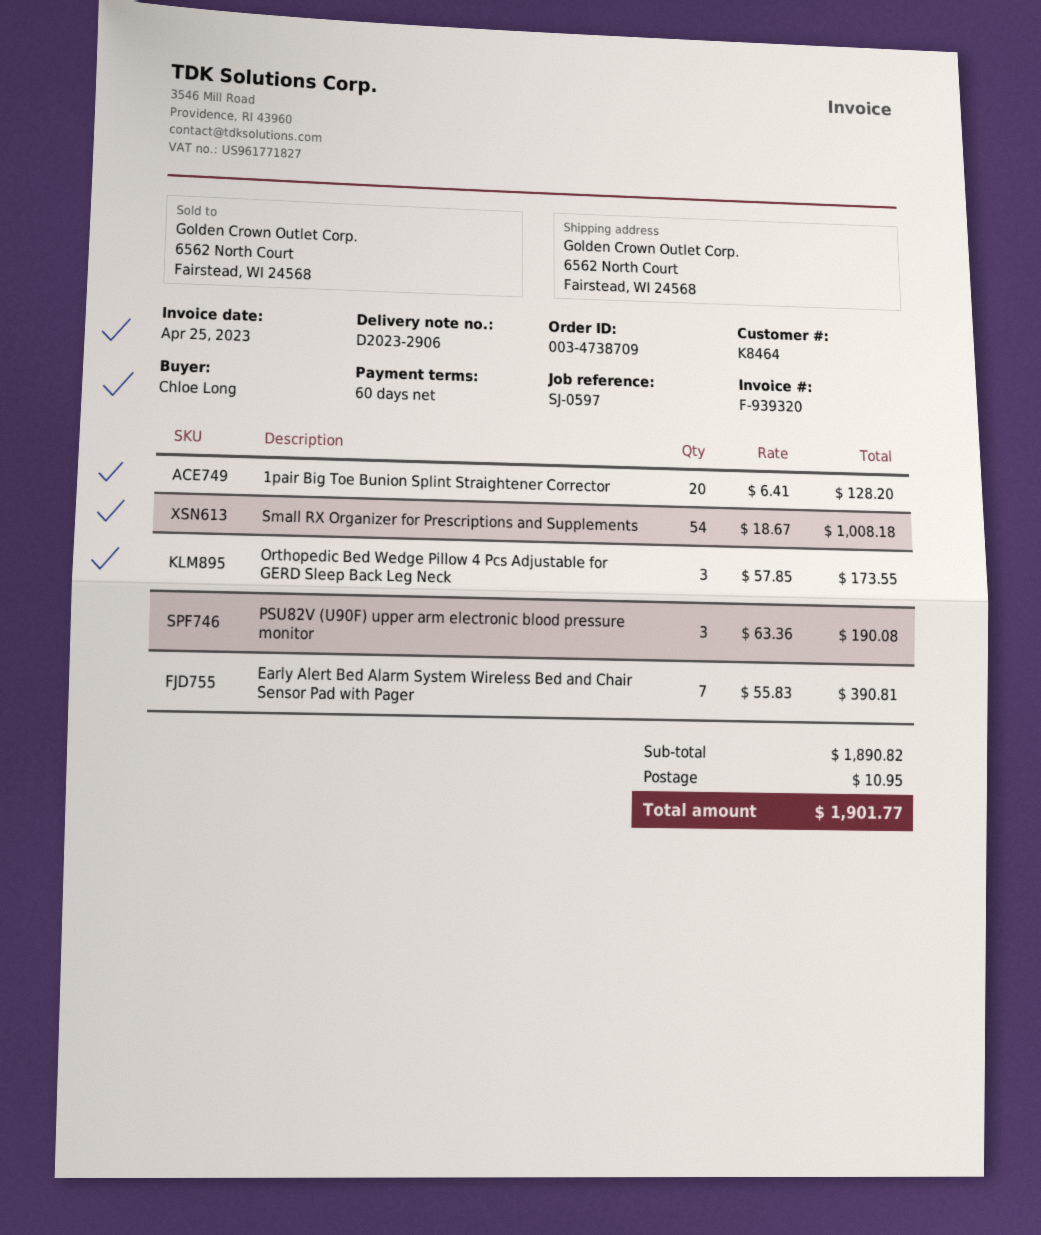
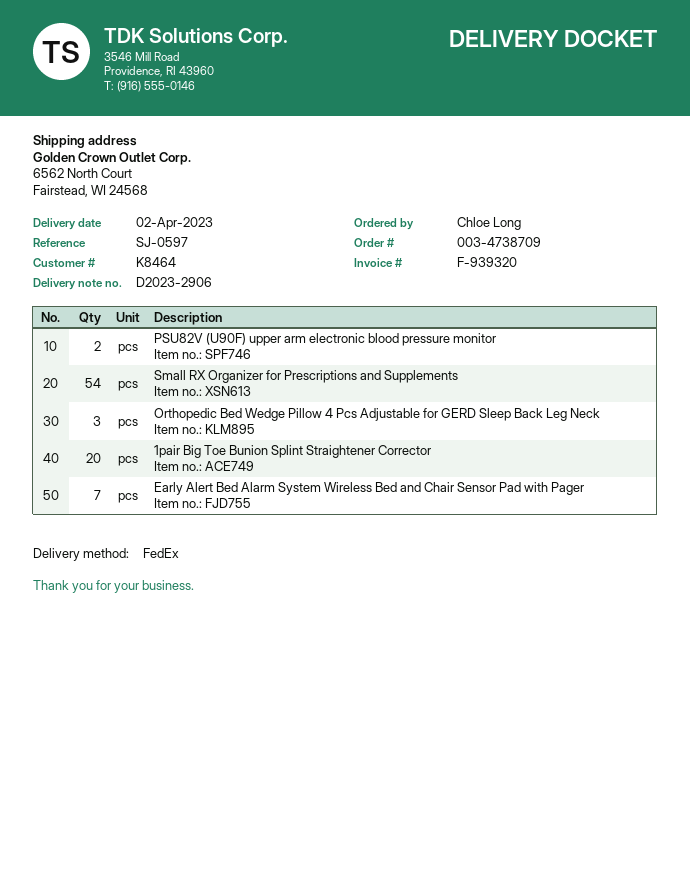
PSU82V (U90F) upper arm electronic blood pressure monitor: 3 -> 2

